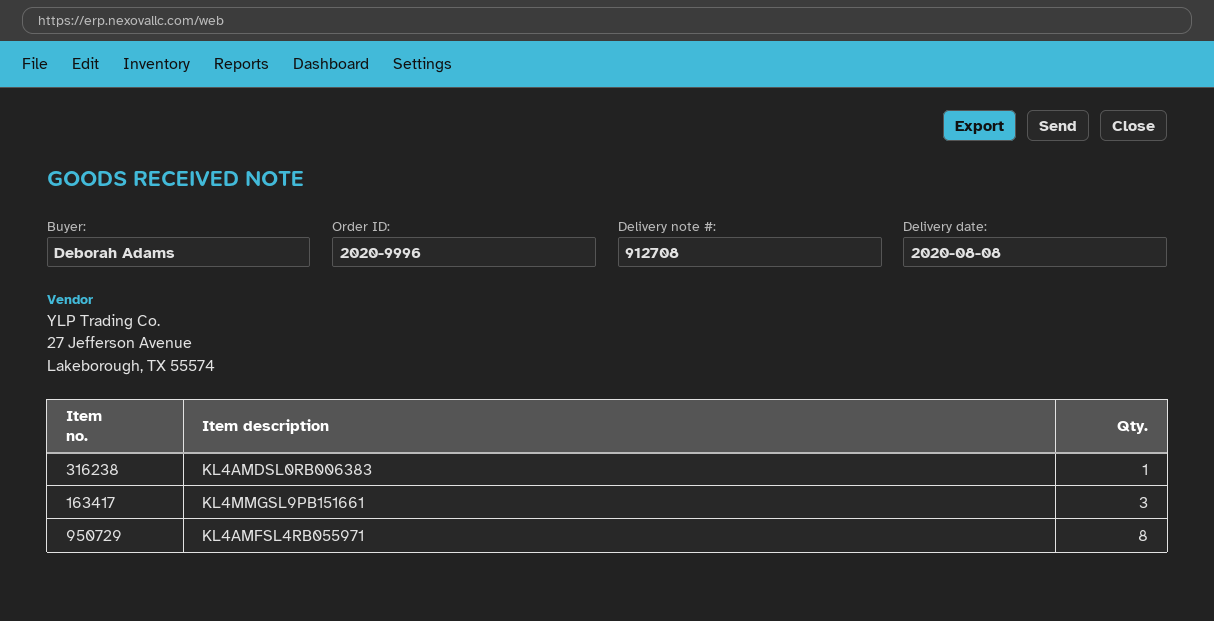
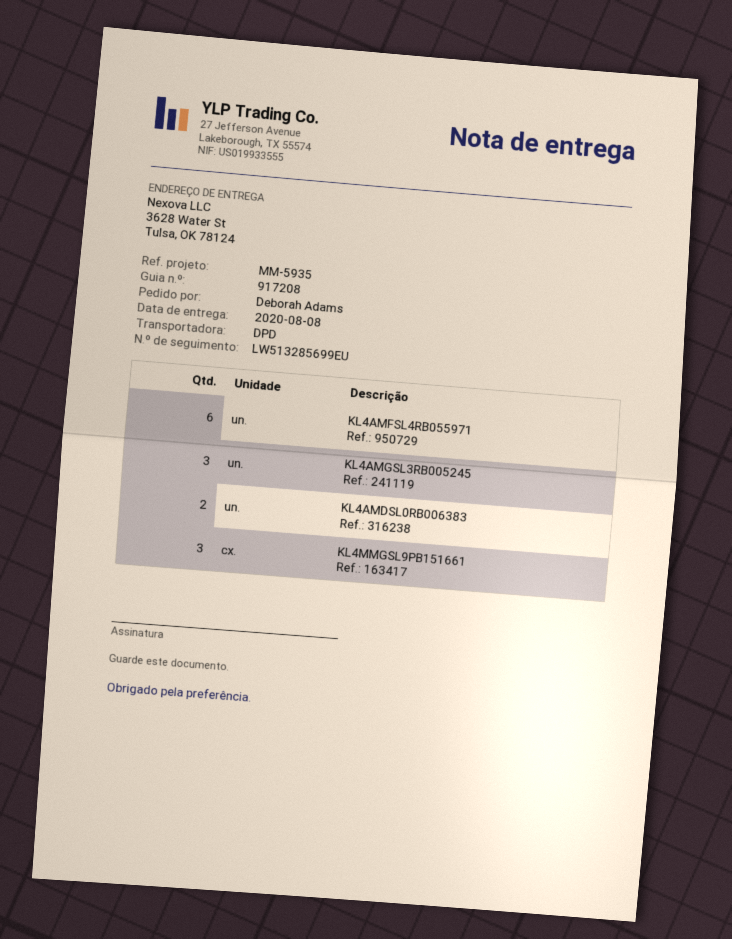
delivery note number: 912708 -> 917208
KL4AMDSL0RB006383: 1 -> 2
KL4AMFSL4RB055971: 8 -> 6
KL4AMGSL3RB005245: none -> 3

